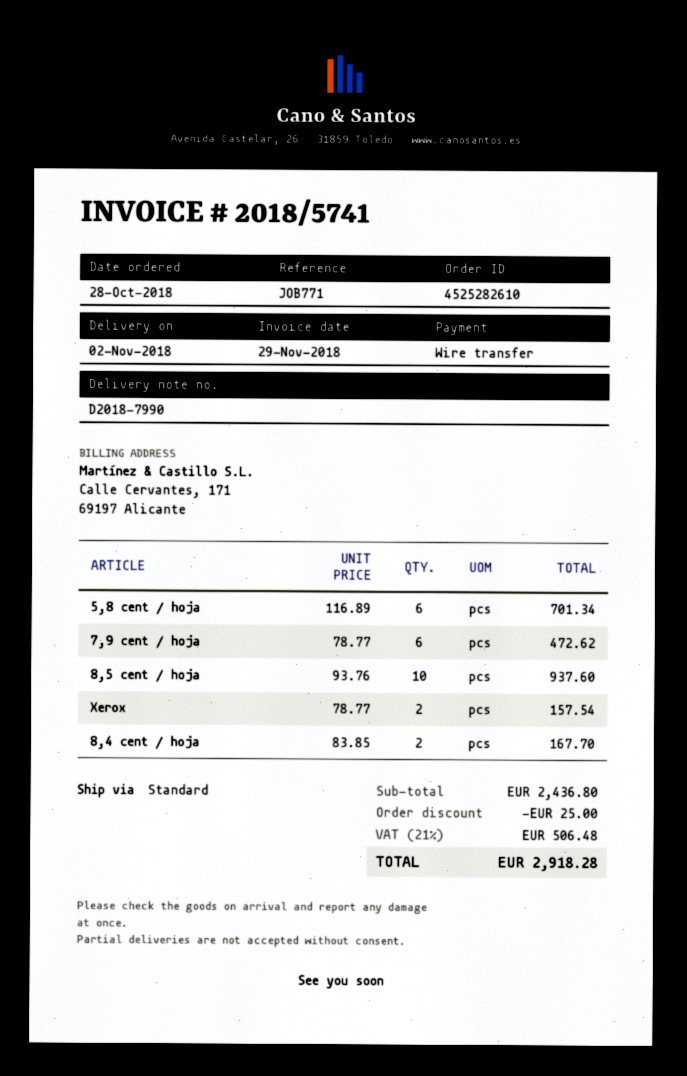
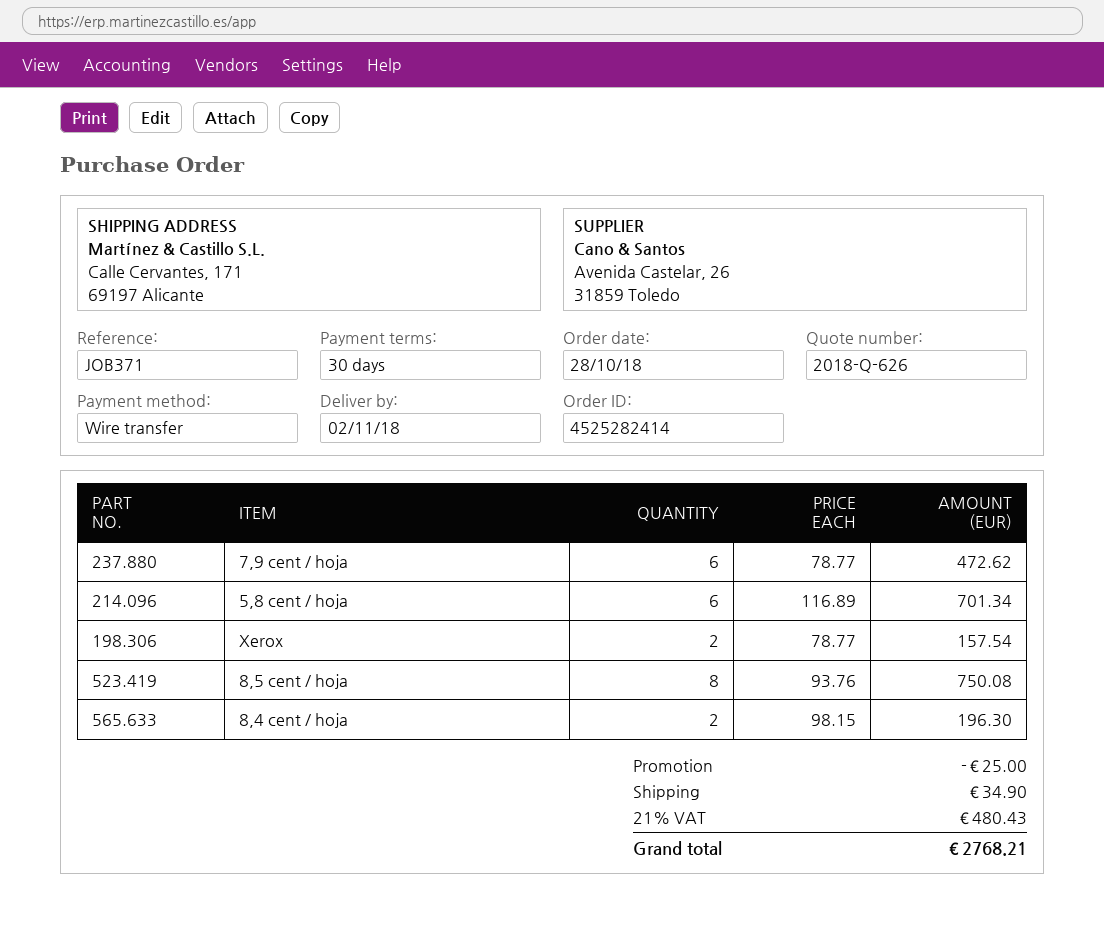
order number: 4525282610 -> 4525282414
reference: JOB771 -> JOB371
8,5 cent / hoja: 10 x 93.76 = 937.60 -> 8 x 93.76 = 750.08
8,4 cent / hoja: 2 x 83.85 = 167.70 -> 2 x 98.15 = 196.30
shipping: none -> 34.90
tax: 21% = 506.48 -> 21% = 480.43
total: 2918.28 -> 2768.21

